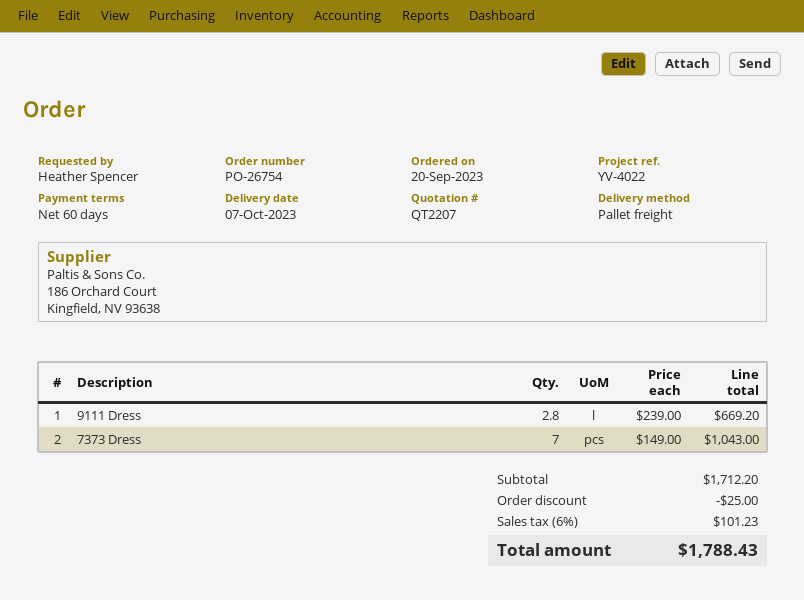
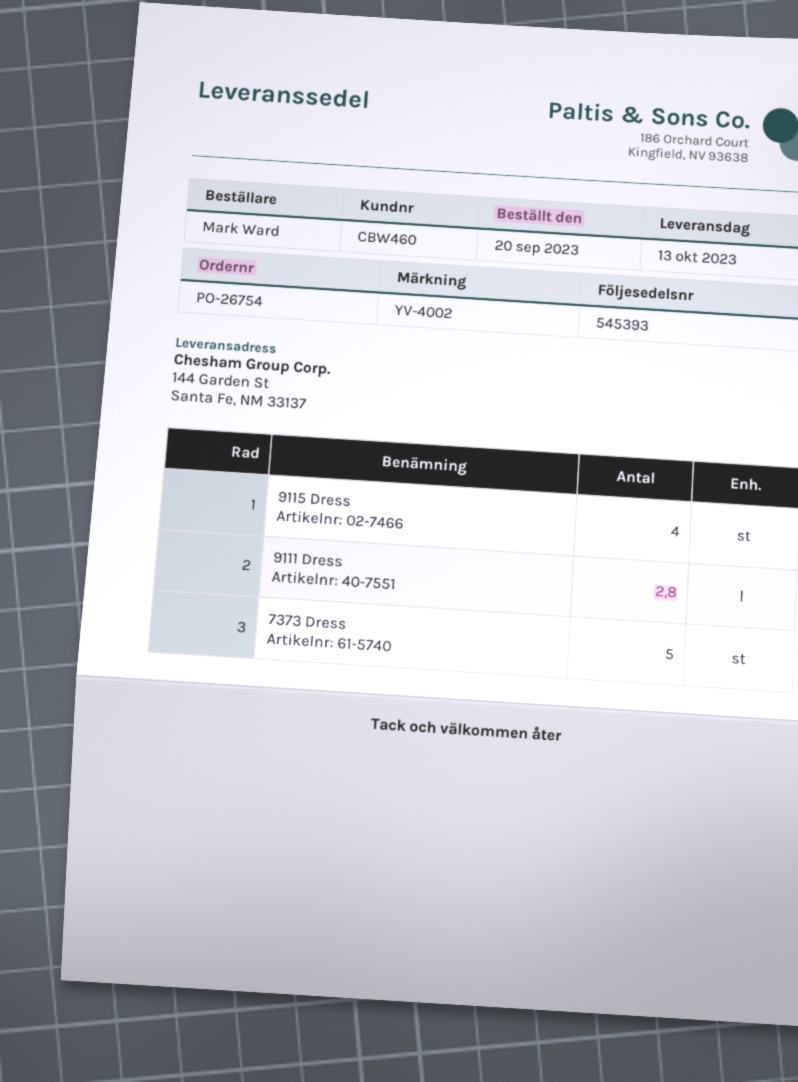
delivery date: 2023-10-07 -> 2023-10-13
reference: YV-4022 -> YV-4002
ordered by: Heather Spencer -> Mark Ward
7373 Dress: 7 -> 5
9115 Dress: none -> 4

